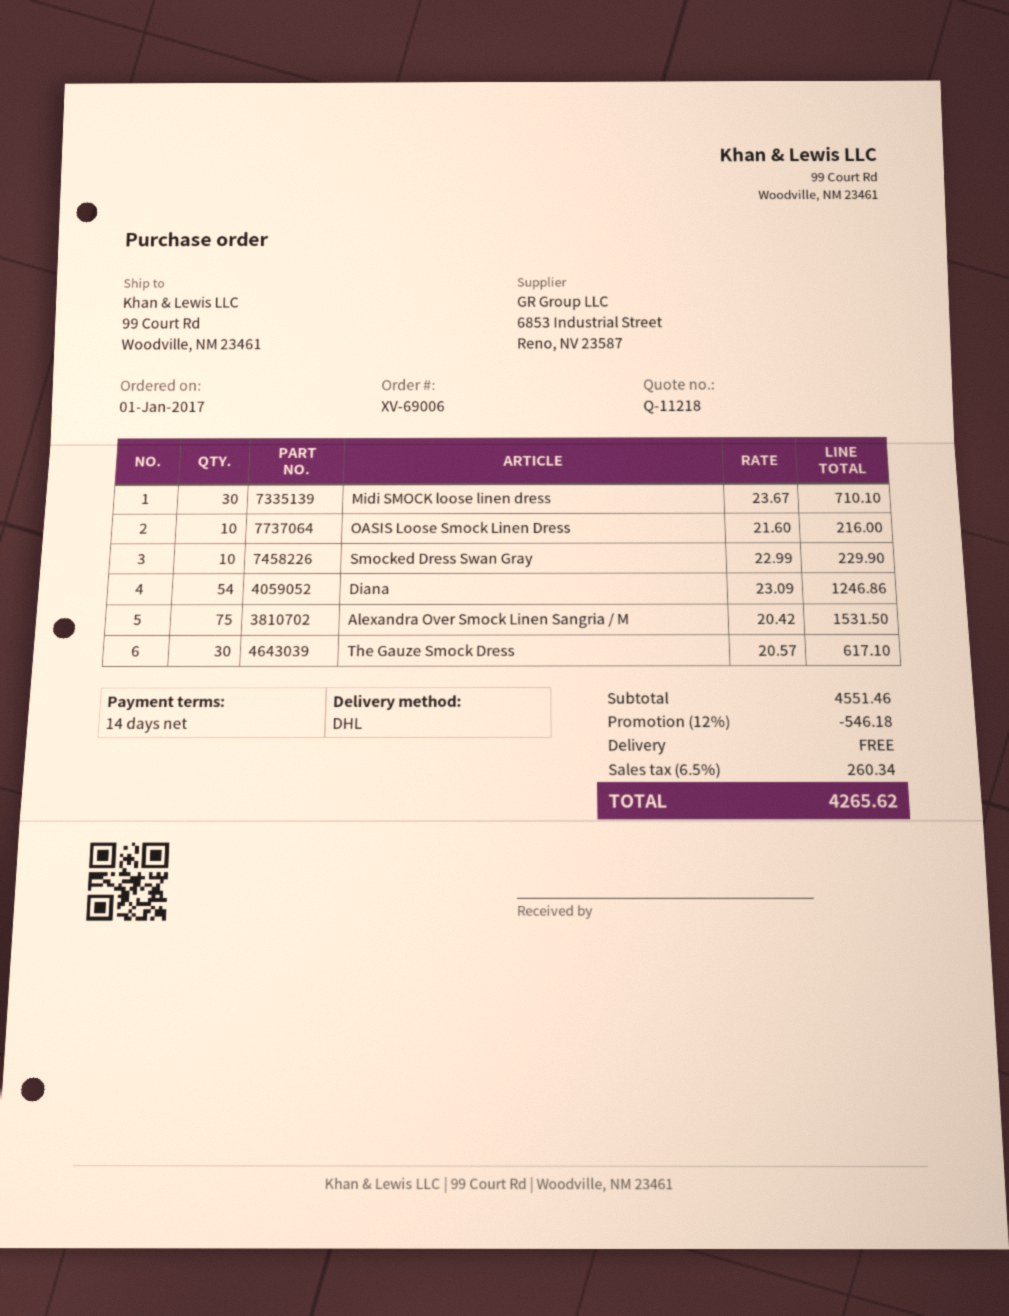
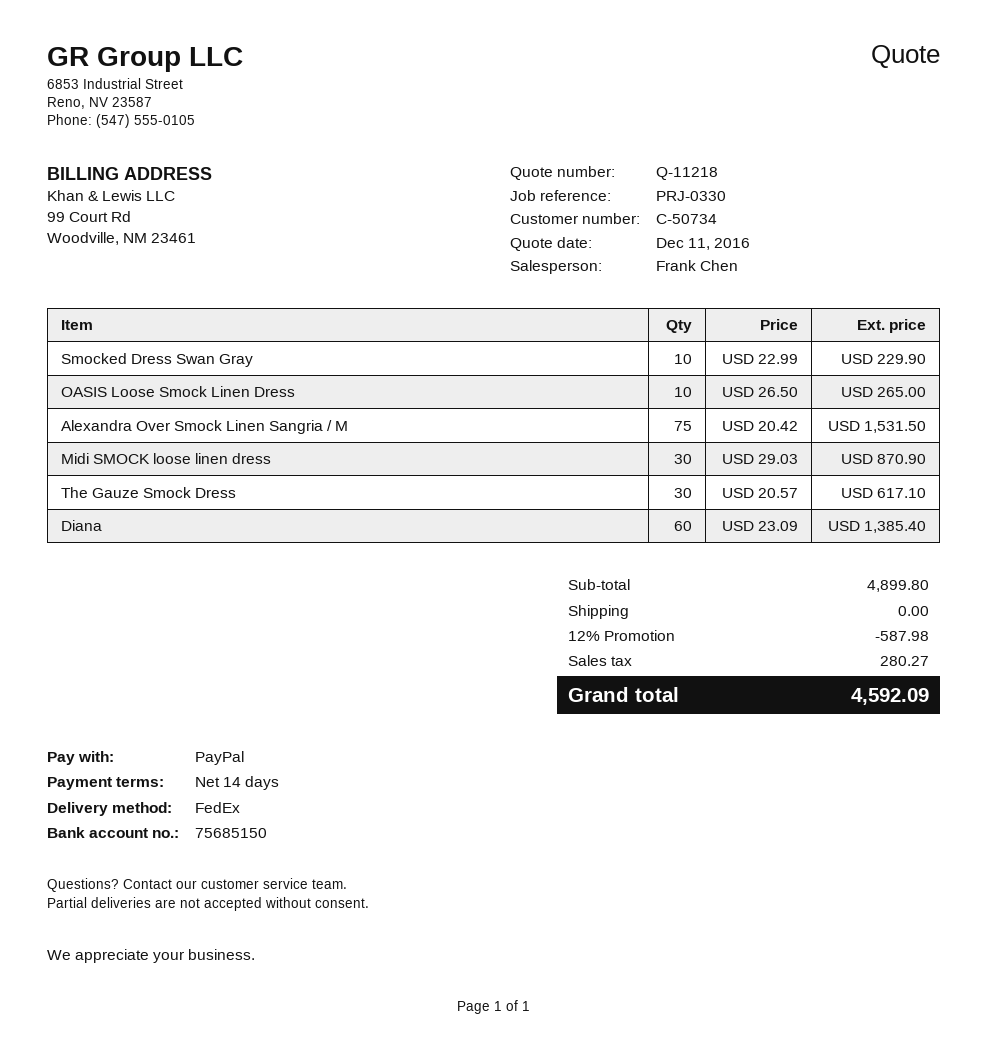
shipping method: DHL -> FedEx
Midi SMOCK loose linen dress: 30 x 23.67 = 710.10 -> 30 x 29.03 = 870.90
OASIS Loose Smock Linen Dress: 10 x 21.60 = 216.00 -> 10 x 26.50 = 265.00
Diana: 54 x 23.09 = 1246.86 -> 60 x 23.09 = 1385.40
subtotal: 4551.46 -> 4899.80
discount: 12% = 546.18 -> 12% = 587.98
tax: 260.34 -> 280.27
total: 4265.62 -> 4592.09

